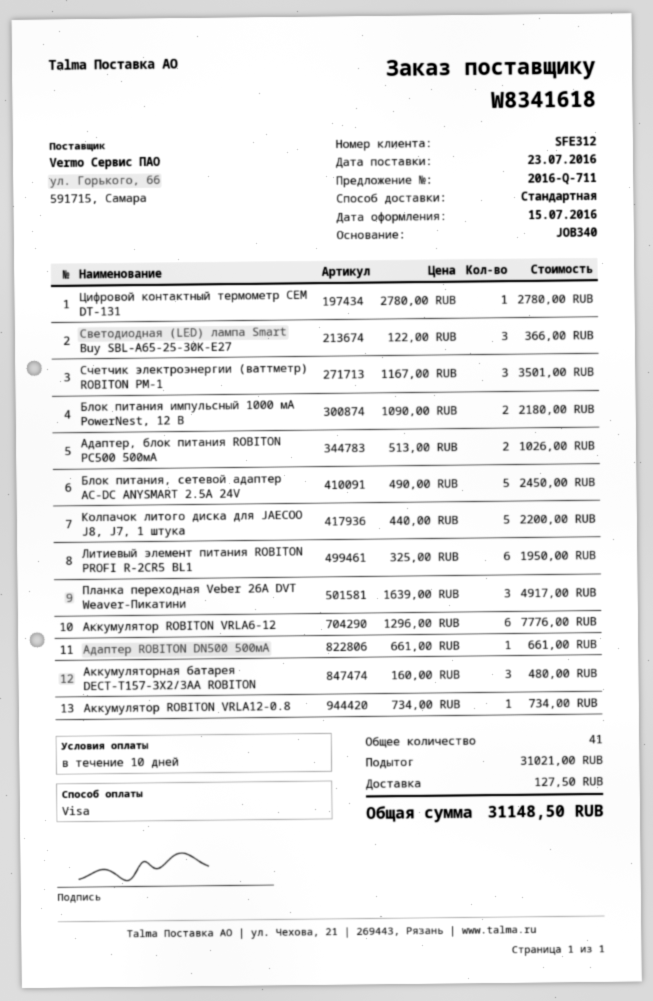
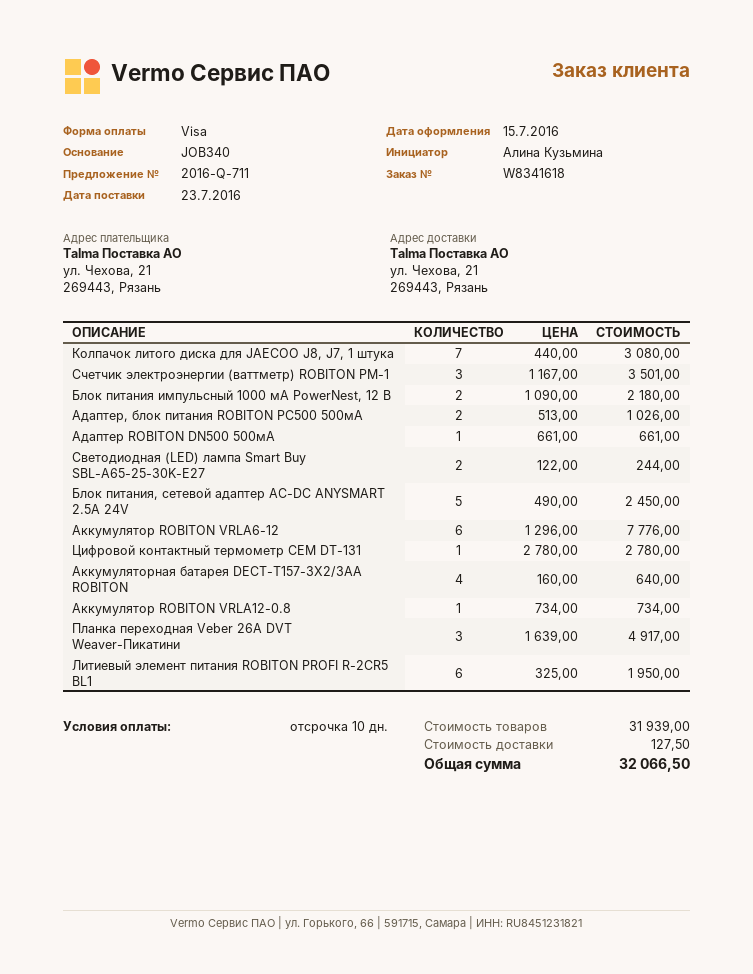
Светодиодная (LED) лампа Smart Buy SBL-A65-25-30K-E27: 3 x 122.00 = 366.00 -> 2 x 122.00 = 244.00
Колпачок литого диска для JAECOO J8, J7, 1 штука: 5 x 440.00 = 2200.00 -> 7 x 440.00 = 3080.00
Аккумуляторная батарея DECT-T157-3X2/3AA ROBITON: 3 x 160.00 = 480.00 -> 4 x 160.00 = 640.00
subtotal: 31021.00 -> 31939.00
total: 31148.50 -> 32066.50

